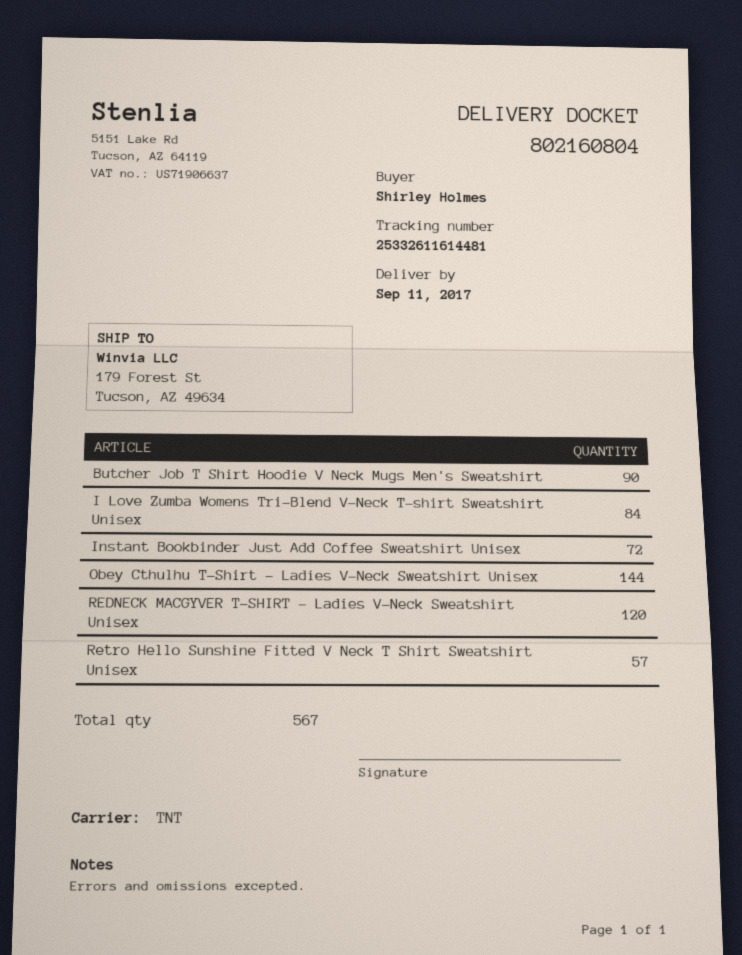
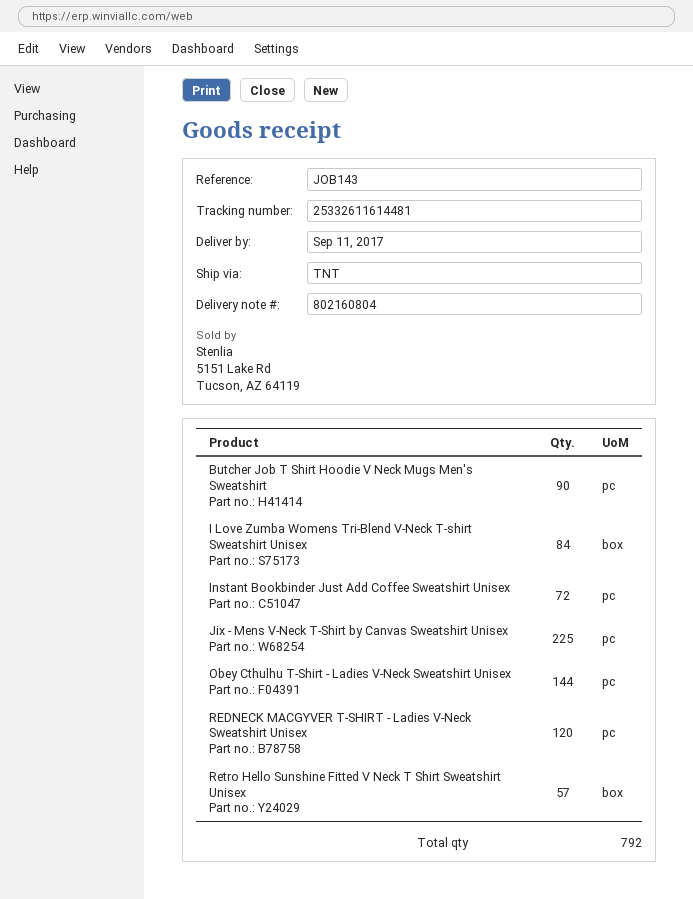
Jix - Mens V-Neck T-Shirt by Canvas Sweatshirt Unisex: none -> 225
total quantity: 567 -> 792

